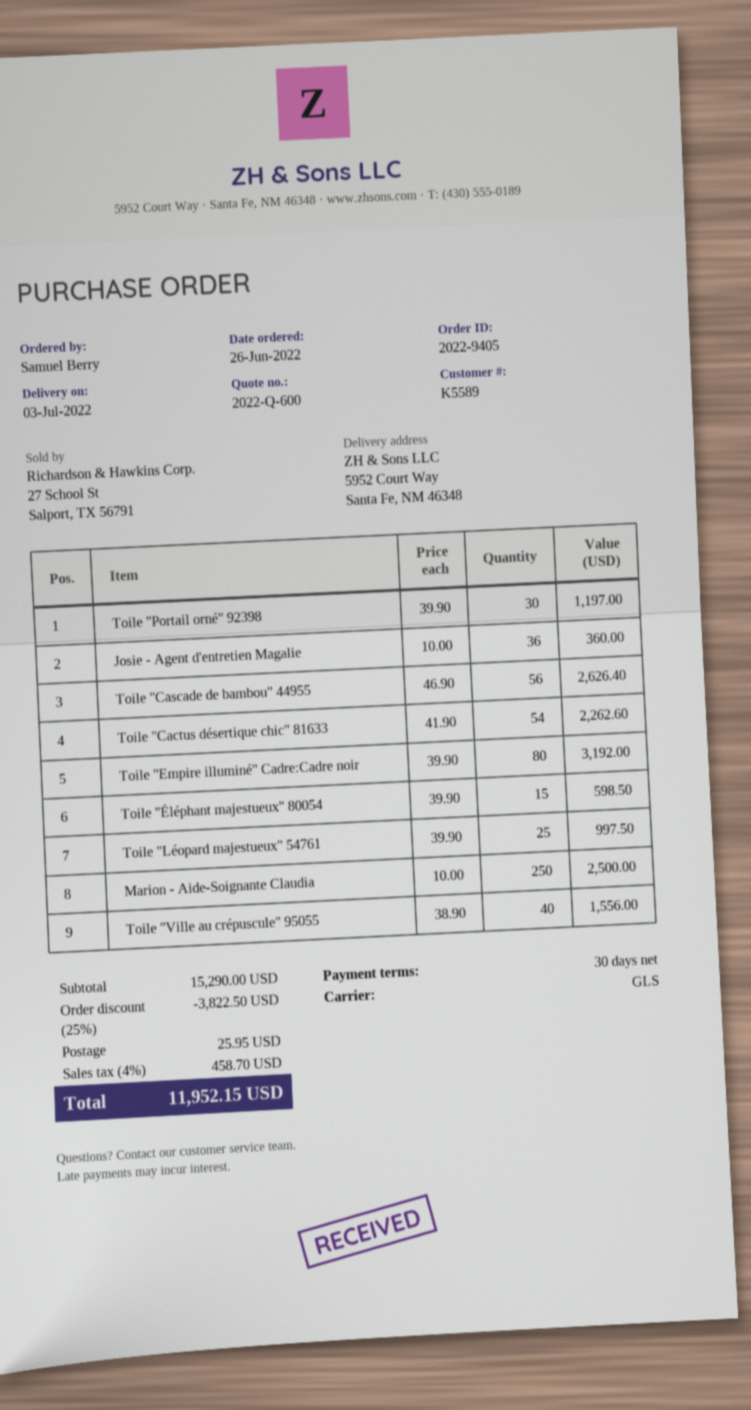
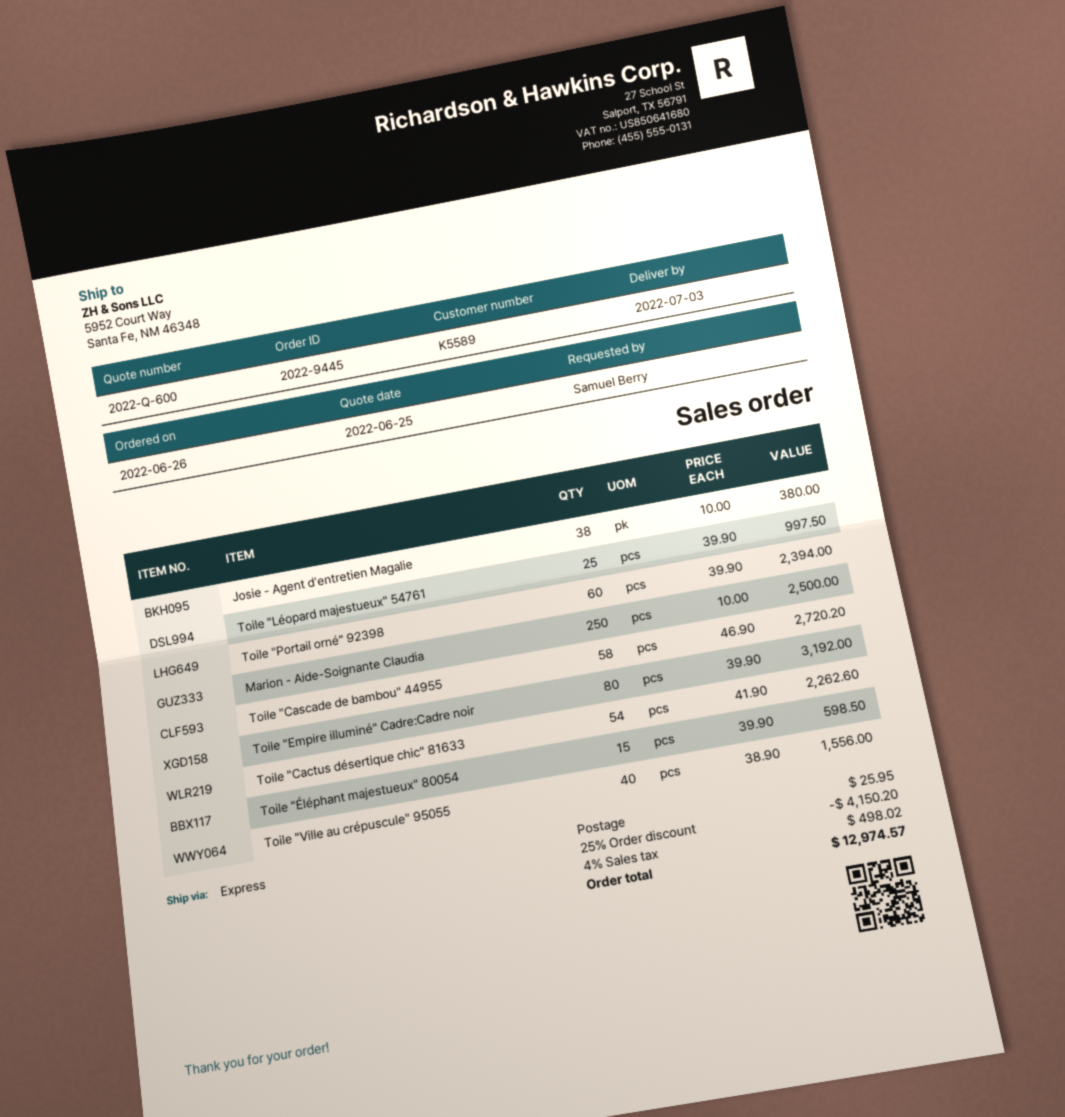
order number: 2022-9405 -> 2022-9445
shipping method: GLS -> express
Toile "Portail orné" 92398: 30 x 39.90 = 1197.00 -> 60 x 39.90 = 2394.00
Josie - Agent d'entretien Magalie: 36 x 10.00 = 360.00 -> 38 x 10.00 = 380.00
Toile "Cascade de bambou" 44955: 56 x 46.90 = 2626.40 -> 58 x 46.90 = 2720.20
discount: 25% = 3822.50 -> 25% = 4150.20
tax: 4% = 458.70 -> 4% = 498.02
total: 11952.15 -> 12974.57

